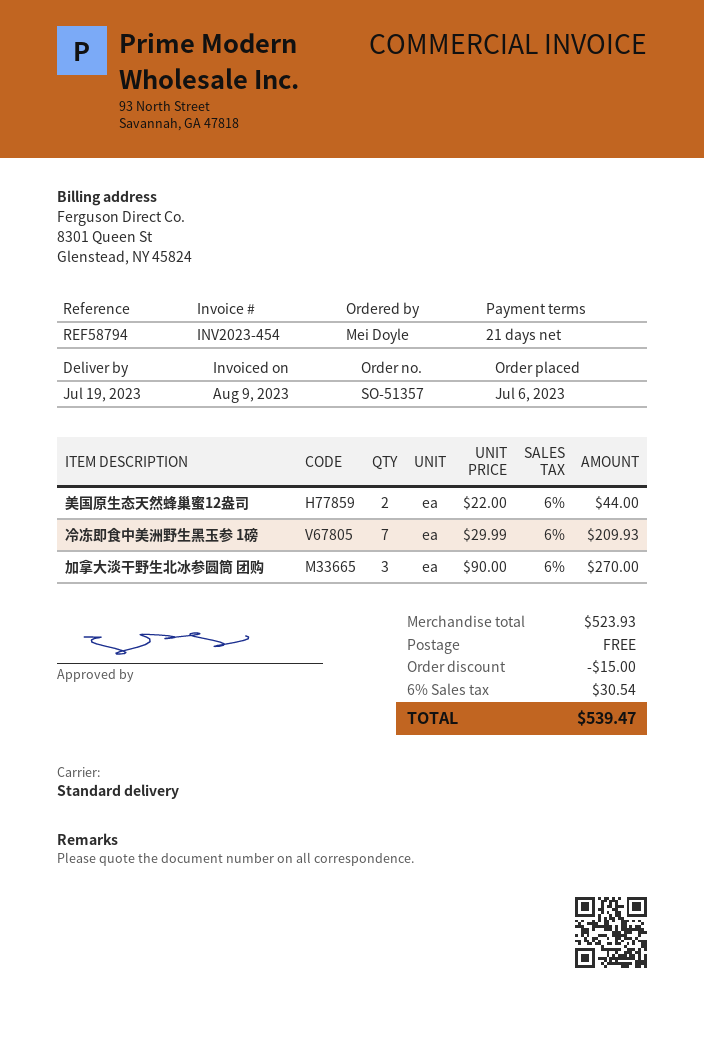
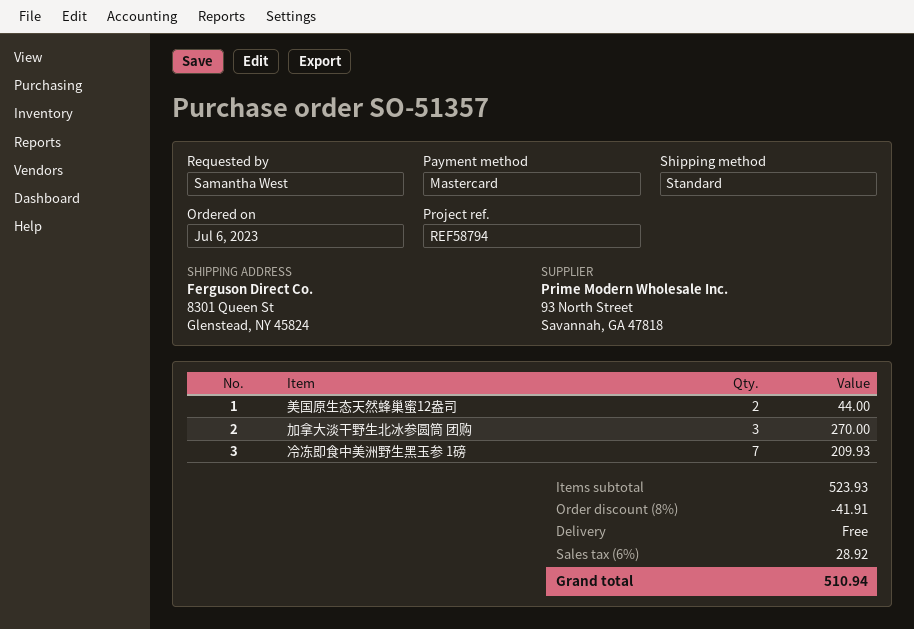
ordered by: Mei Doyle -> Samantha West
discount: 15.00 -> 41.91
tax: 6% = 30.54 -> 6% = 28.92
total: 539.47 -> 510.94

